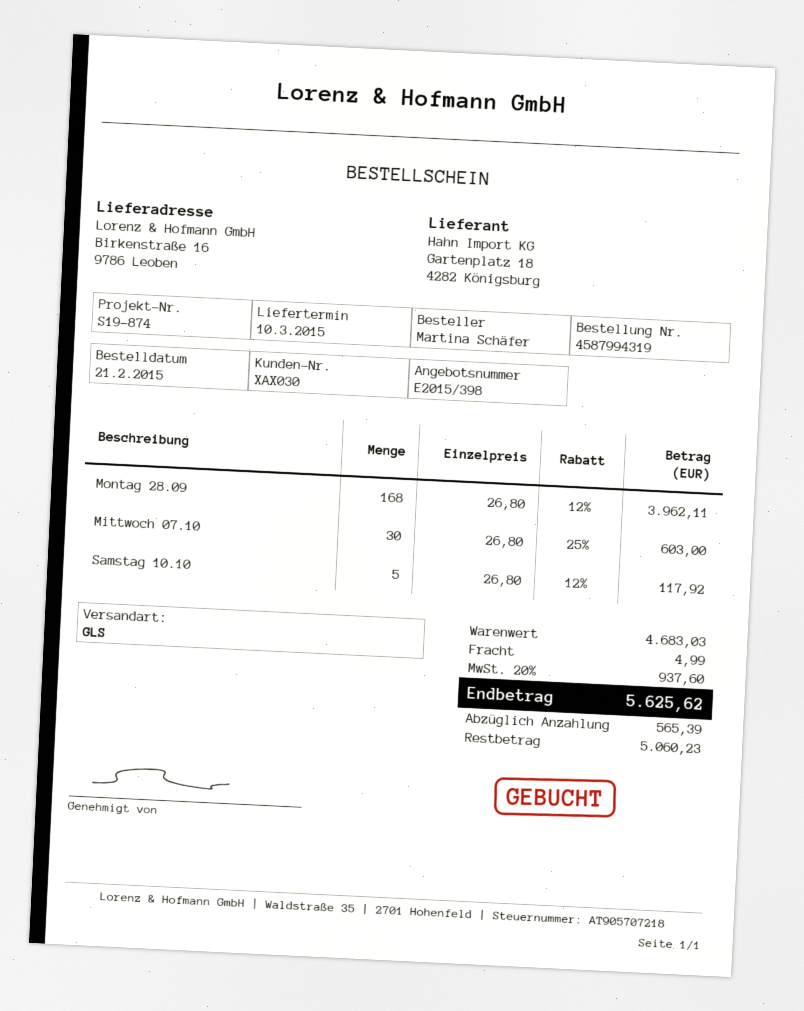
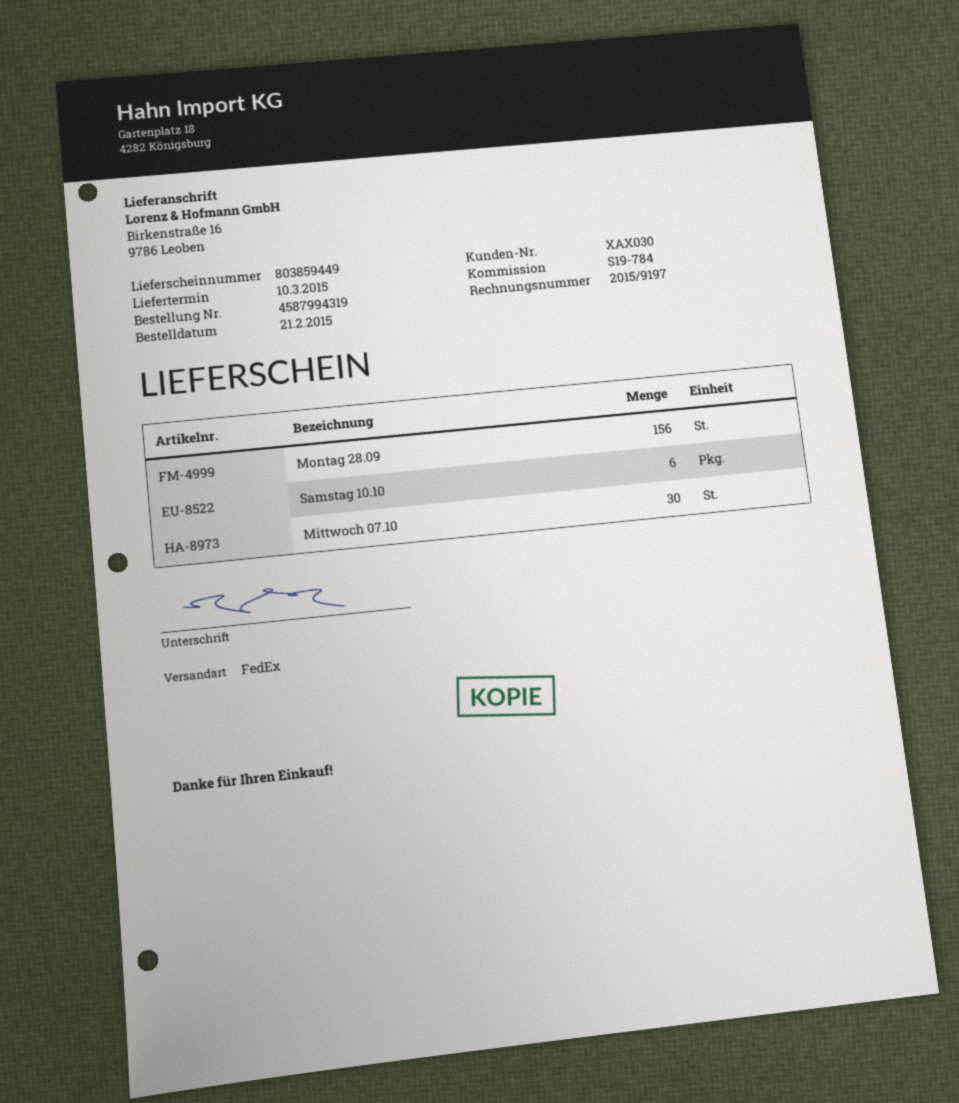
reference: S19-874 -> S19-784
shipping method: GLS -> FedEx
Montag 28.09: 168 -> 156
Samstag 10.10: 5 -> 6

